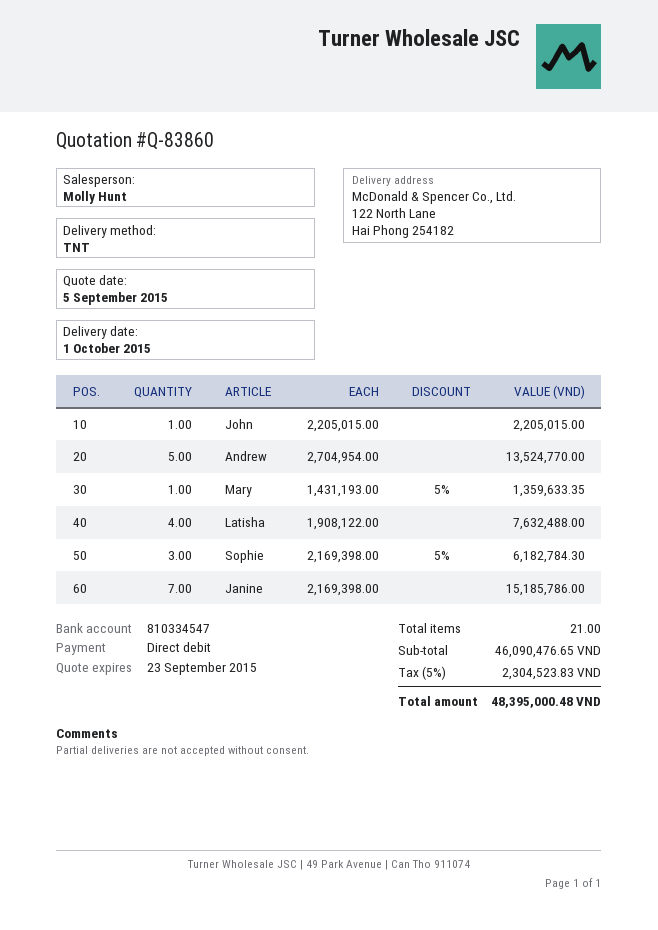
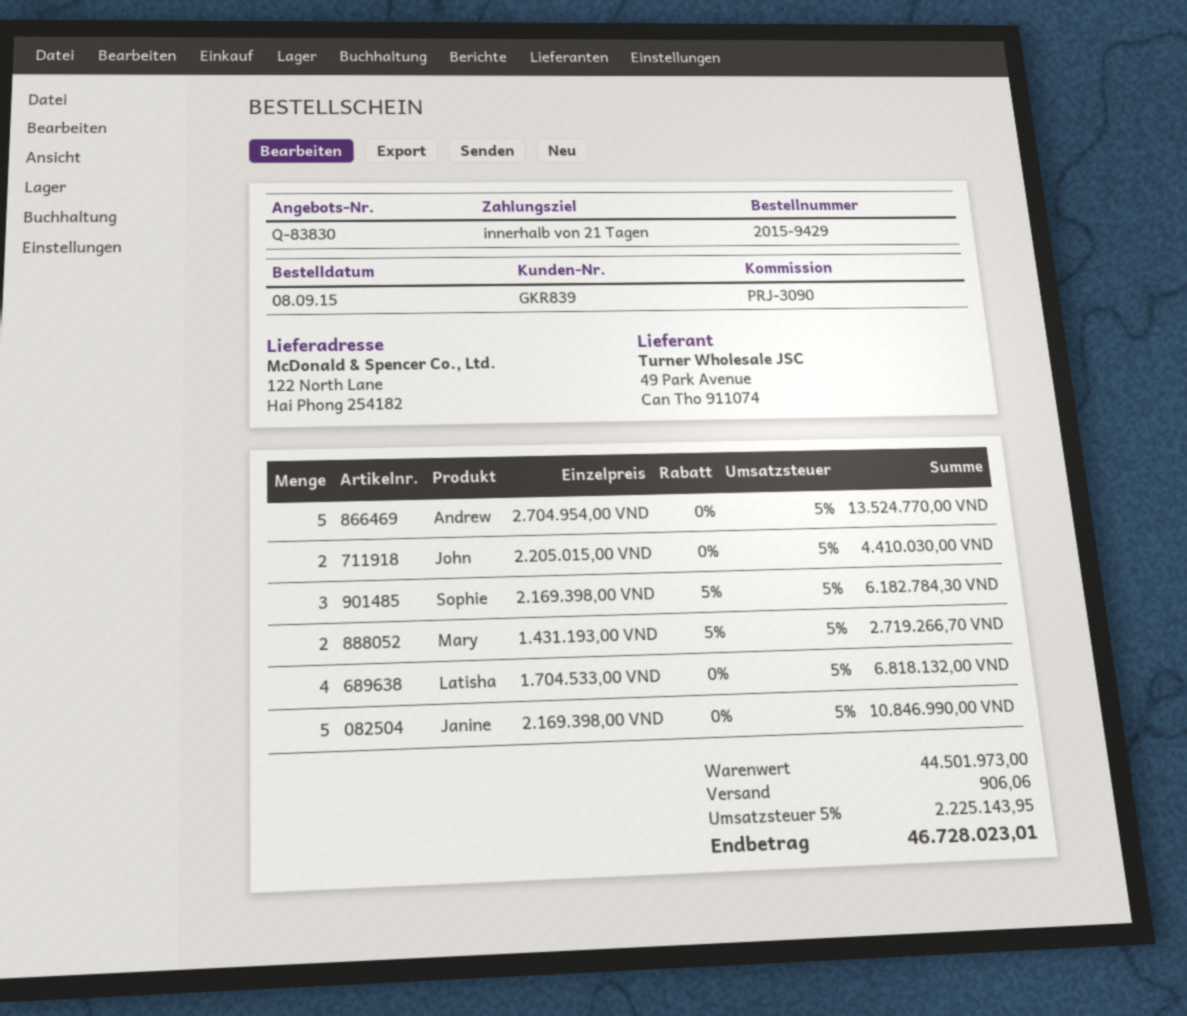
quote number: Q-83860 -> Q-83830
John: 1 x 2205015.00 = 2205015.00 -> 2 x 2205015.00 = 4410030.00
Mary: 1 x 1431193.00 - 5% = 1359633.35 -> 2 x 1431193.00 - 5% = 2719266.70
Latisha: 4 x 1908122.00 = 7632488.00 -> 4 x 1704533.00 = 6818132.00
Janine: 7 x 2169398.00 = 15185786.00 -> 5 x 2169398.00 = 10846990.00
subtotal: 46090476.65 -> 44501973.00
shipping: none -> 906.06
tax: 5% = 2304523.83 -> 5% = 2225143.95
total: 48395000.48 -> 46728023.01

